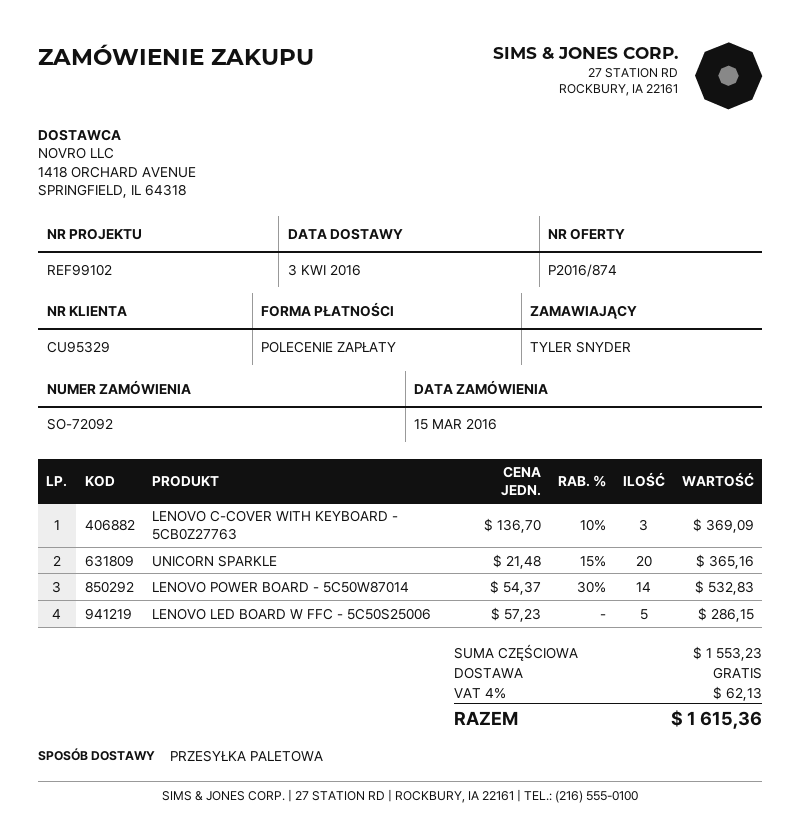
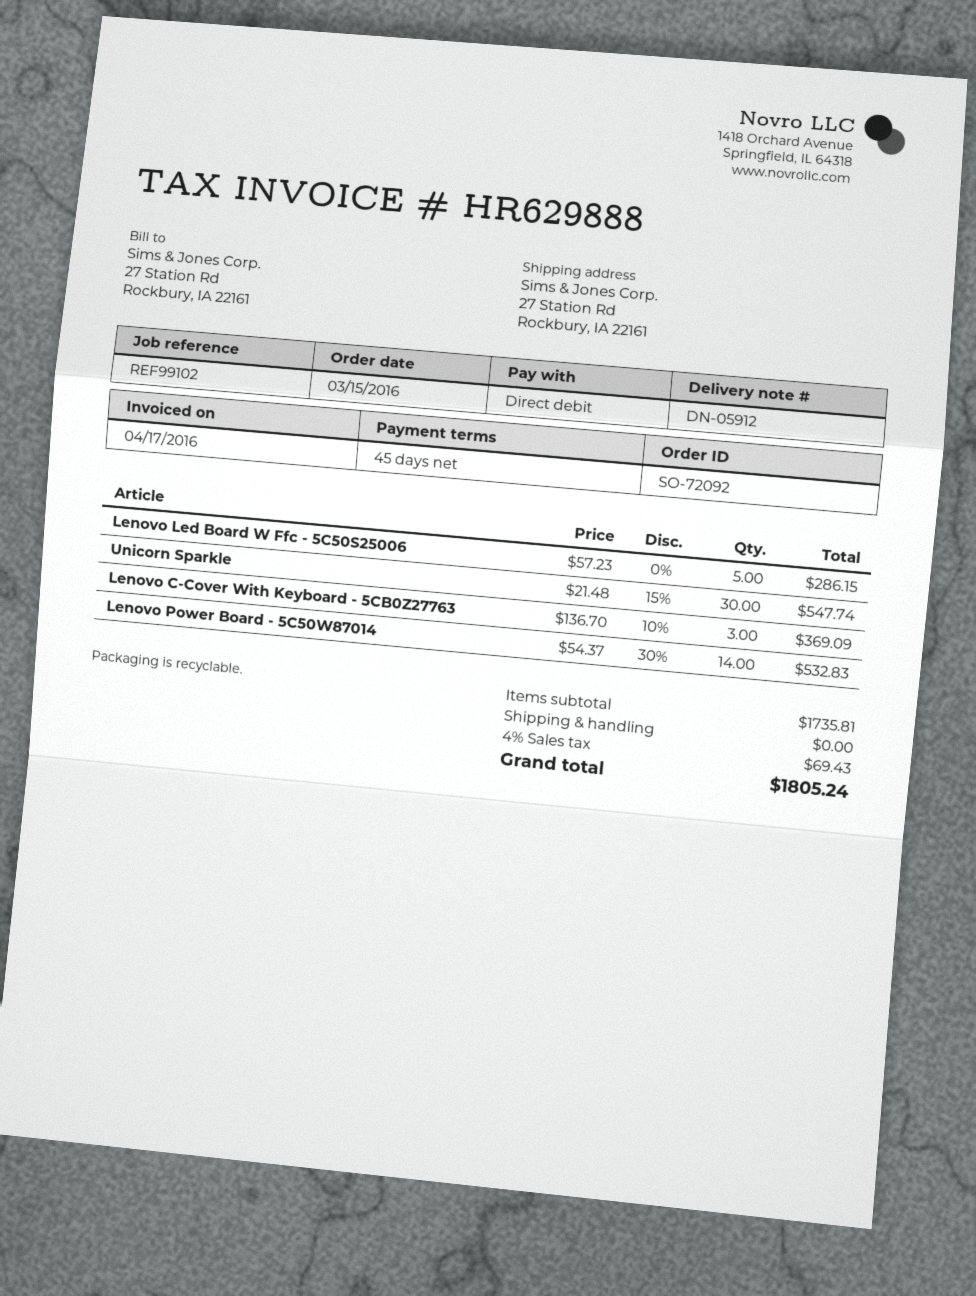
UNICORN SPARKLE: 20 x 21.48 - 15% = 365.16 -> 30 x 21.48 - 15% = 547.74
subtotal: 1553.23 -> 1735.81
tax: 4% = 62.13 -> 4% = 69.43
total: 1615.36 -> 1805.24

